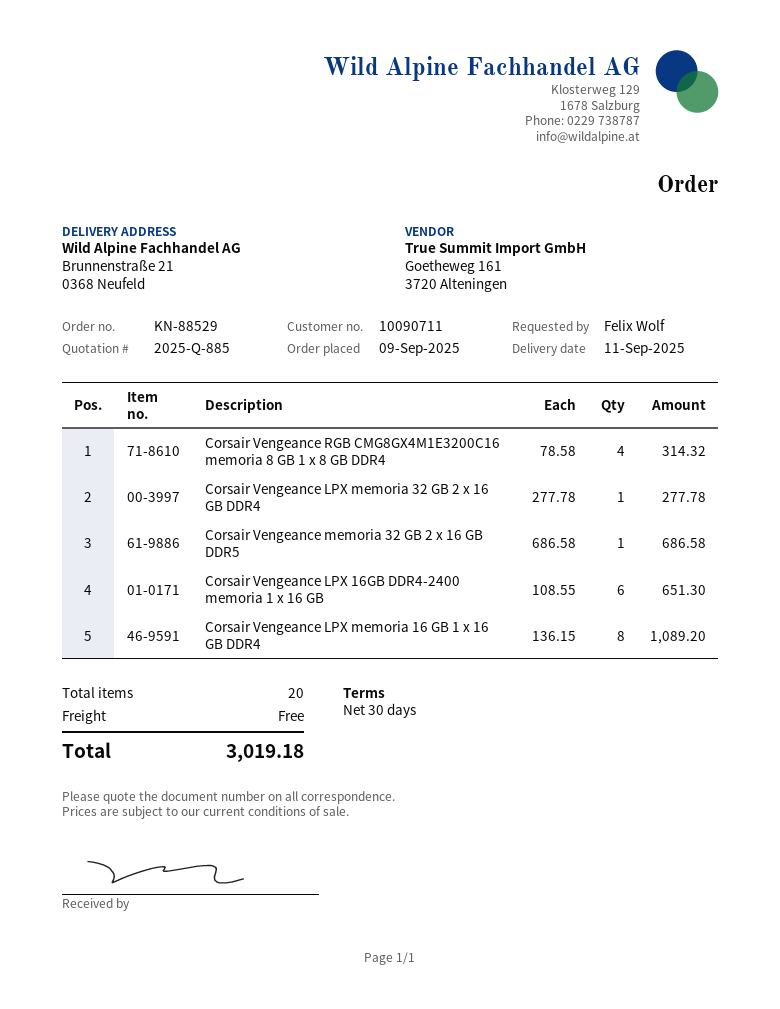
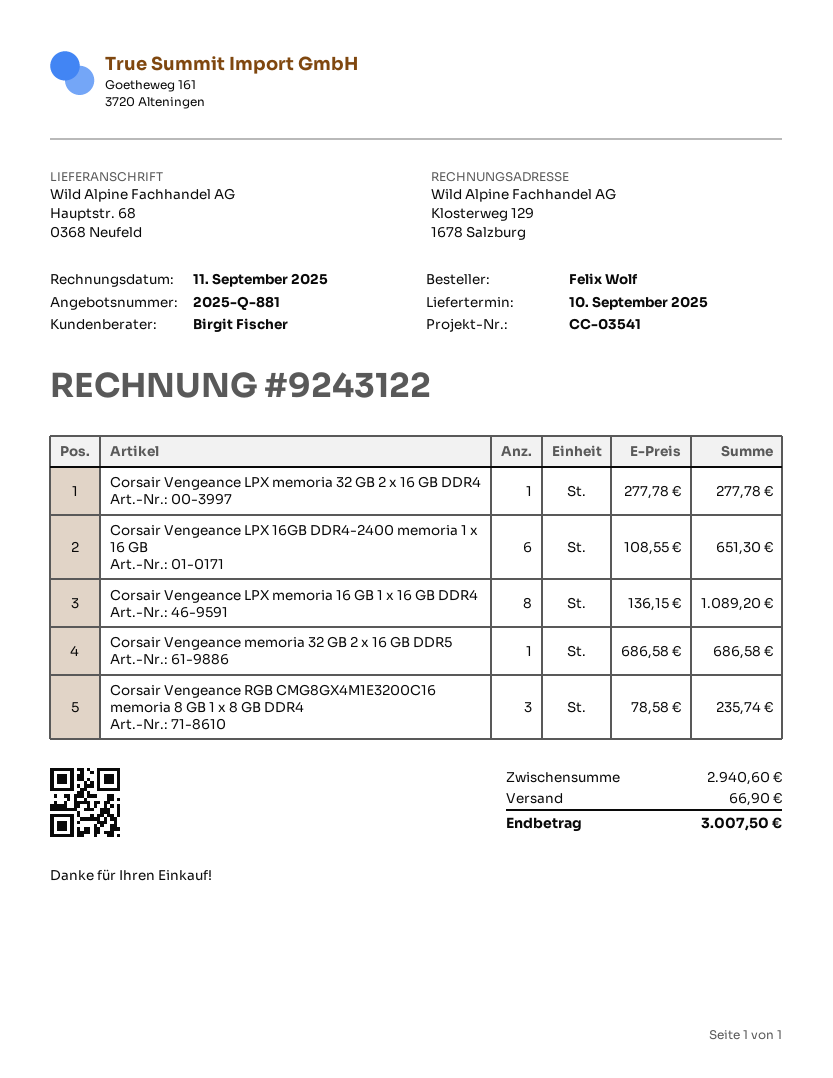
quote number: 2025-Q-885 -> 2025-Q-881
delivery date: 2025-09-11 -> 2025-09-10
ship to: Brunnenstraße 21, 0368 Neufeld -> Hauptstr. 68, 0368 Neufeld
Corsair Vengeance RGB CMG8GX4M1E3200C16 memoria 8 GB 1 x 8 GB DDR4: 4 x 78.58 = 314.32 -> 3 x 78.58 = 235.74
shipping: 0.00 -> 66.90
total: 3019.18 -> 3007.50

